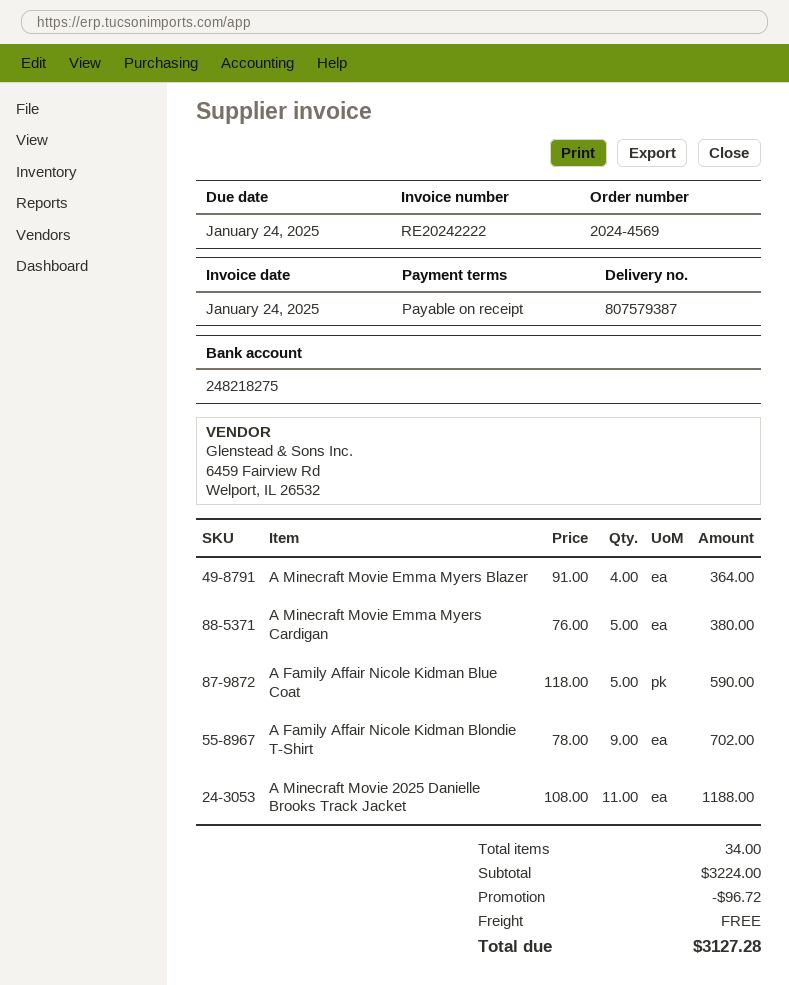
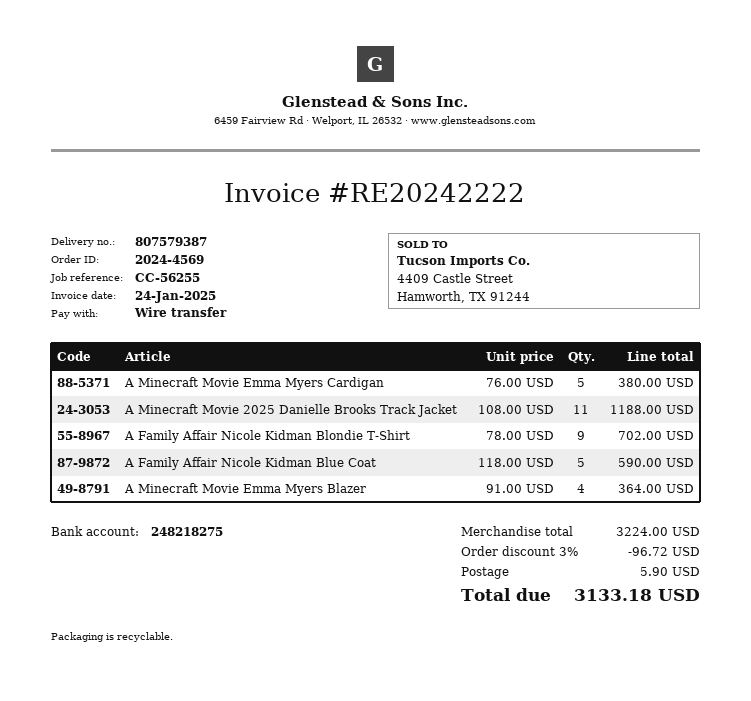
shipping: 0.00 -> 5.90
total: 3127.28 -> 3133.18

